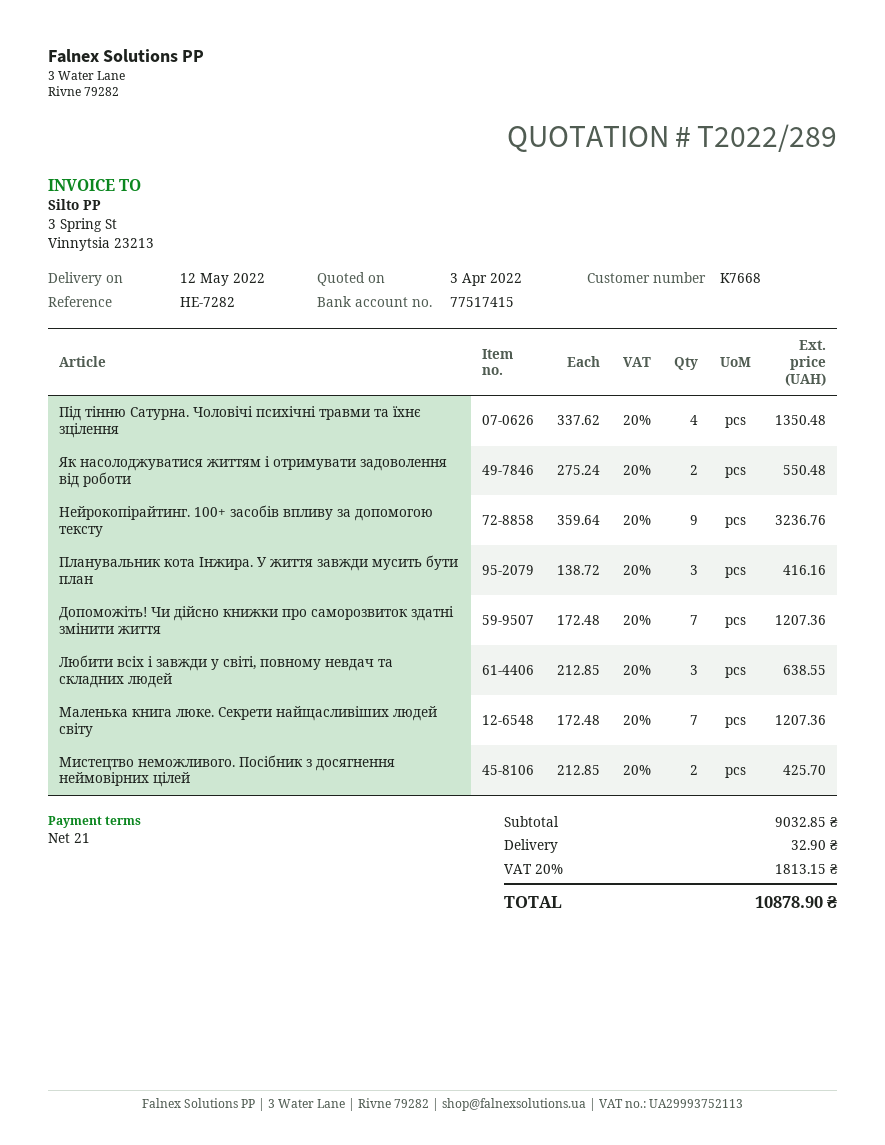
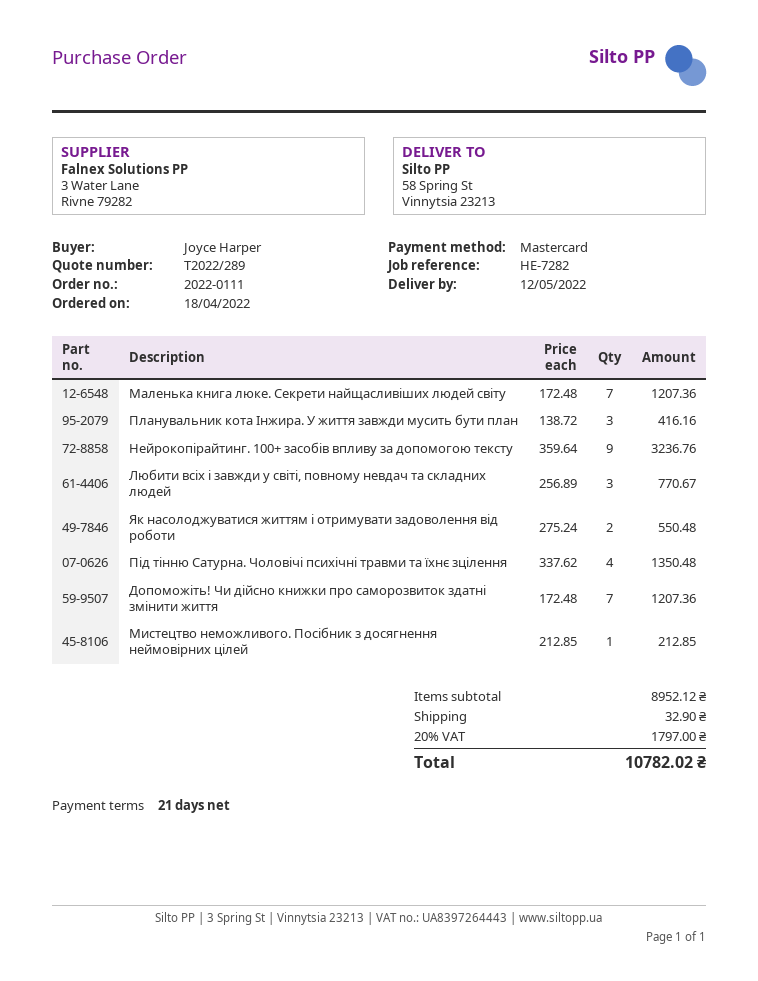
Любити всіх і завжди у світі, повному невдач та складних людей: 3 x 212.85 = 638.55 -> 3 x 256.89 = 770.67
Мистецтво неможливого. Посібник з досягнення неймовірних цілей: 2 x 212.85 = 425.70 -> 1 x 212.85 = 212.85
subtotal: 9032.85 -> 8952.12
tax: 20% = 1813.15 -> 20% = 1797.00
total: 10878.90 -> 10782.02

